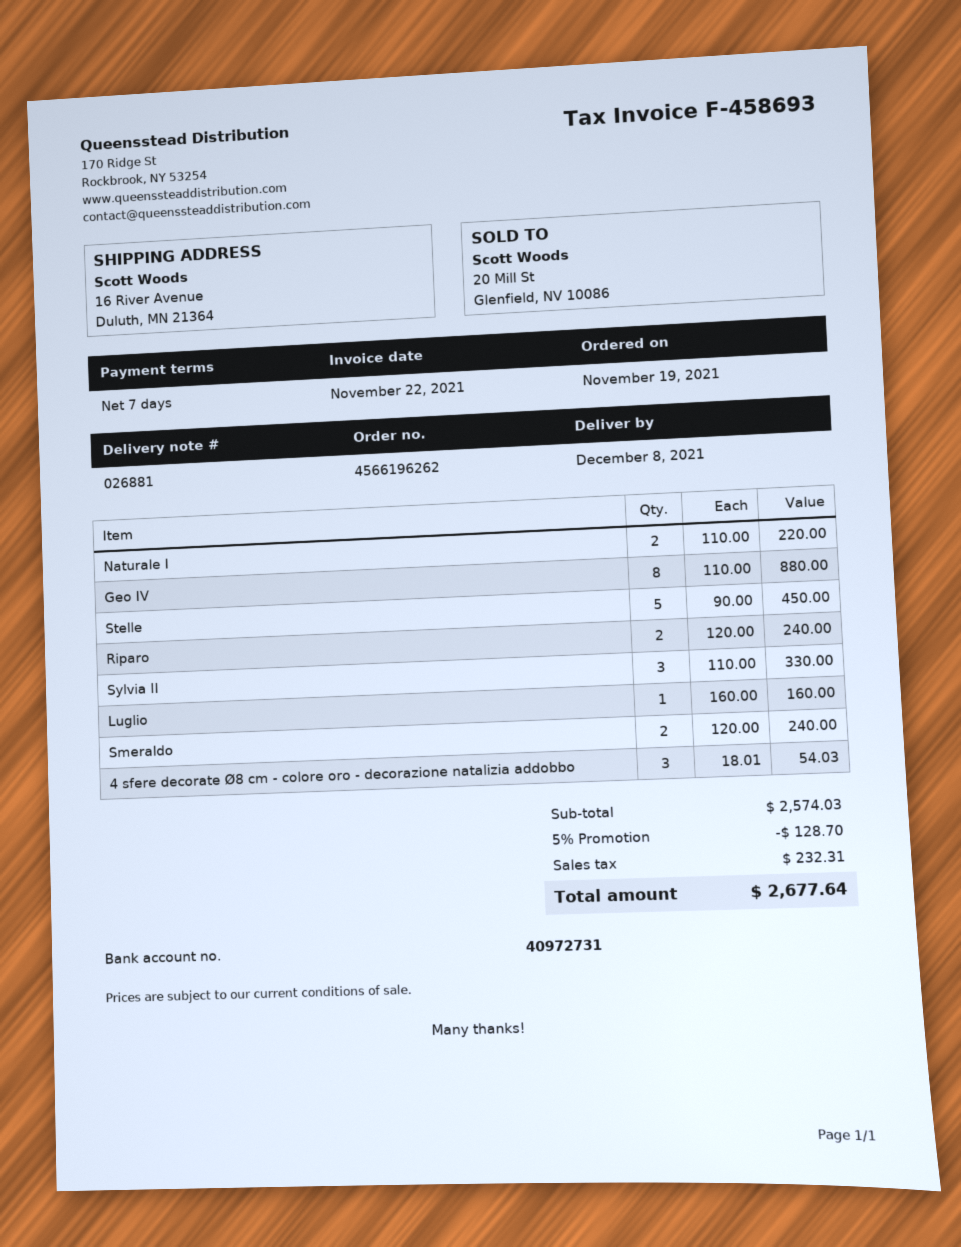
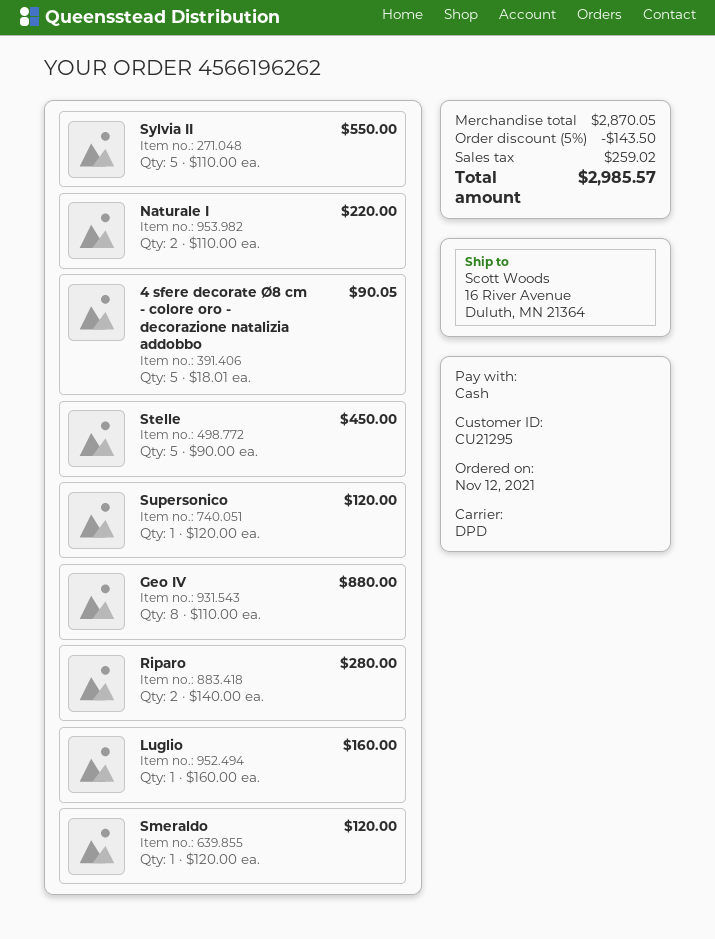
order date: 2021-11-19 -> 2021-11-12
Riparo: 2 x 120.00 = 240.00 -> 2 x 140.00 = 280.00
Sylvia II: 3 x 110.00 = 330.00 -> 5 x 110.00 = 550.00
Smeraldo: 2 x 120.00 = 240.00 -> 1 x 120.00 = 120.00
4 sfere decorate Ø8 cm - colore oro - decorazione natalizia addobbo: 3 x 18.01 = 54.03 -> 5 x 18.01 = 90.05
Supersonico: none -> 1 x 120.00 = 120.00
subtotal: 2574.03 -> 2870.05
discount: 5% = 128.70 -> 5% = 143.50
tax: 232.31 -> 259.02
total: 2677.64 -> 2985.57

